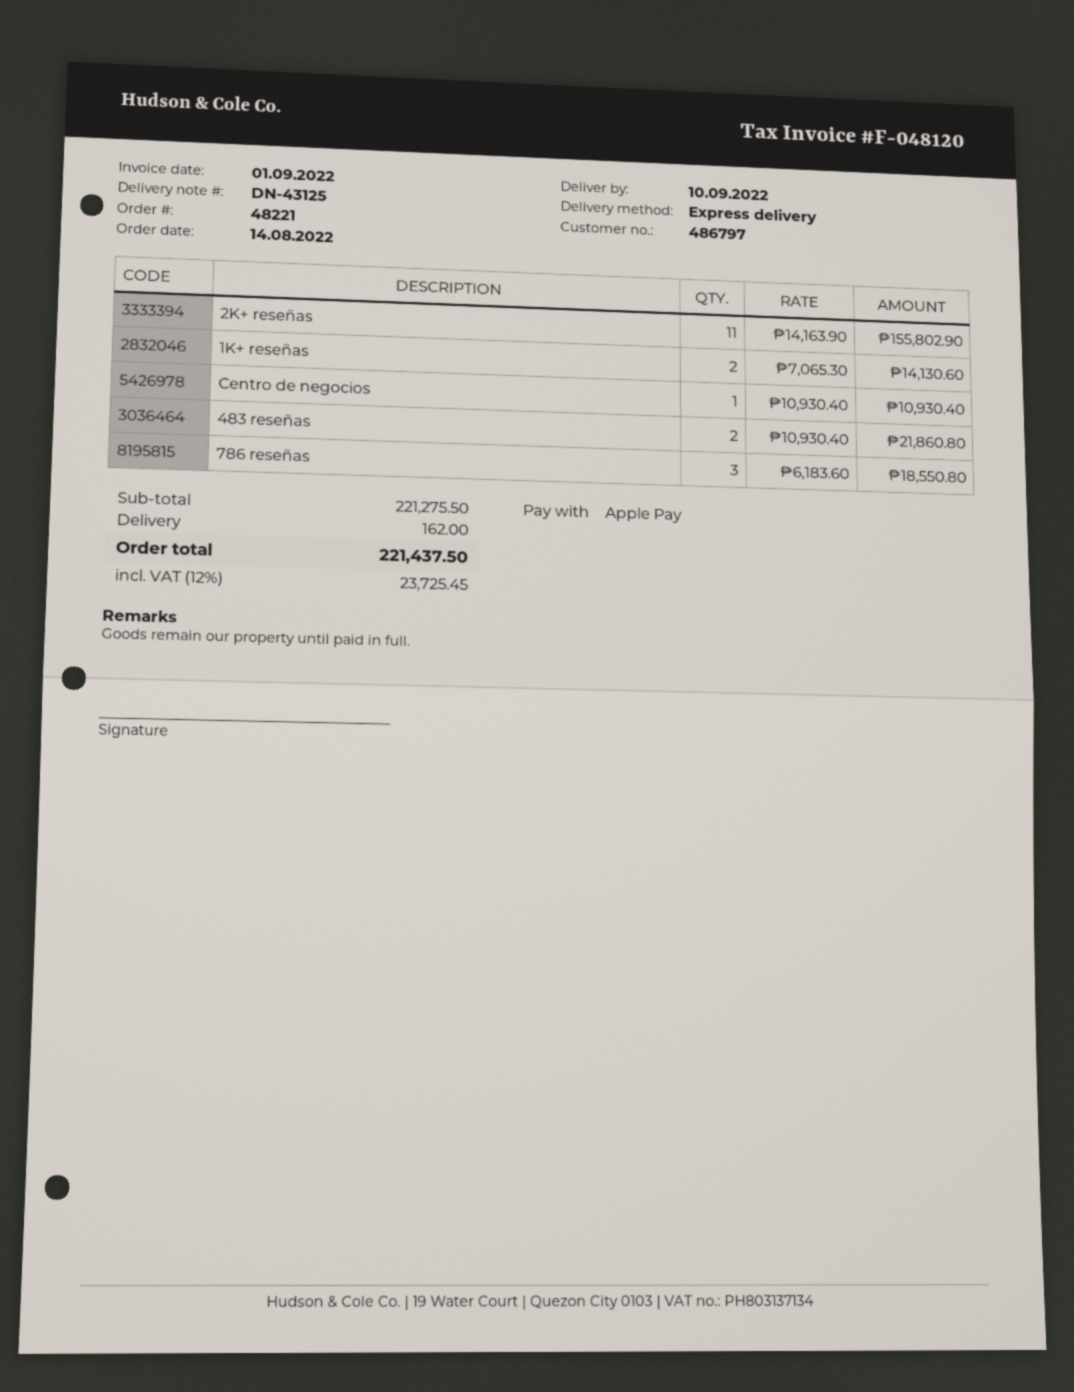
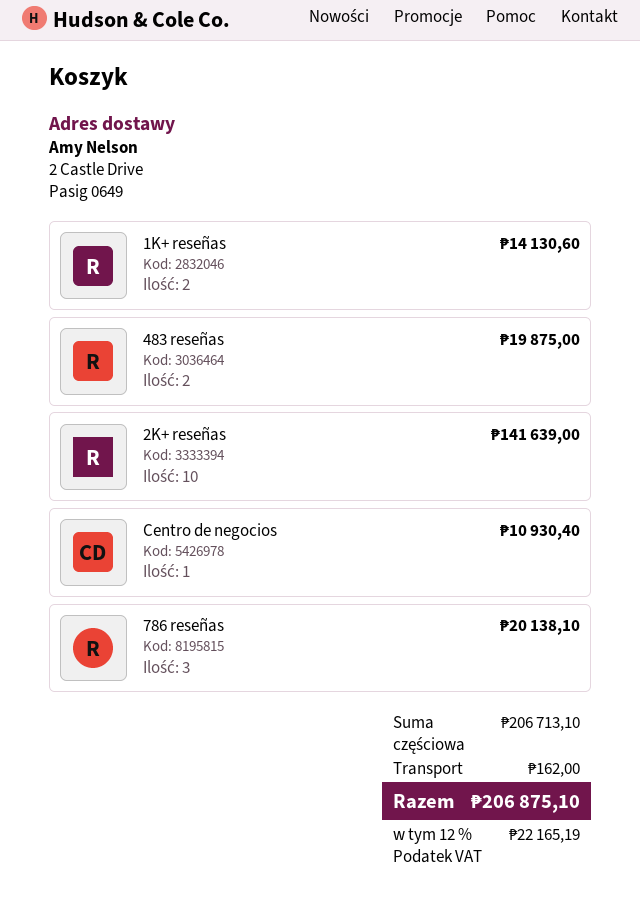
2K+ reseñas: 11 for 155802.90 -> 10 for 141639.00
483 reseñas: 2 for 21860.80 -> 2 for 19875.00
786 reseñas: 3 for 18550.80 -> 3 for 20138.10
subtotal: 221275.50 -> 206713.10
tax: 12% = 23725.45 -> 12% = 22165.19
total: 221437.50 -> 206875.10

